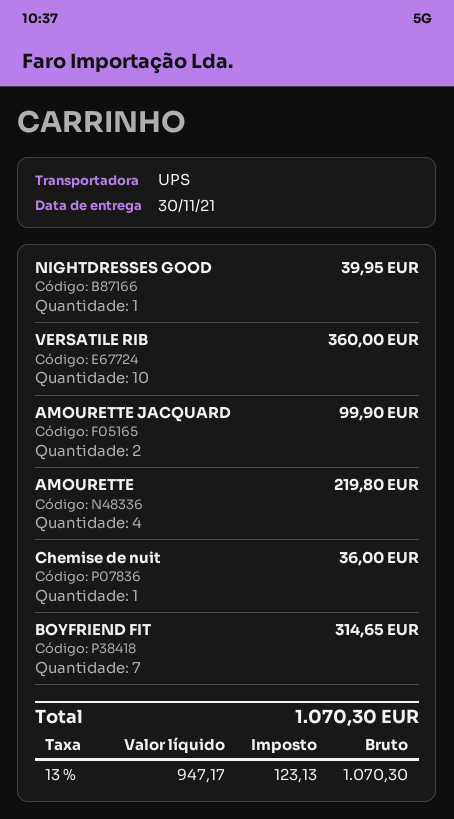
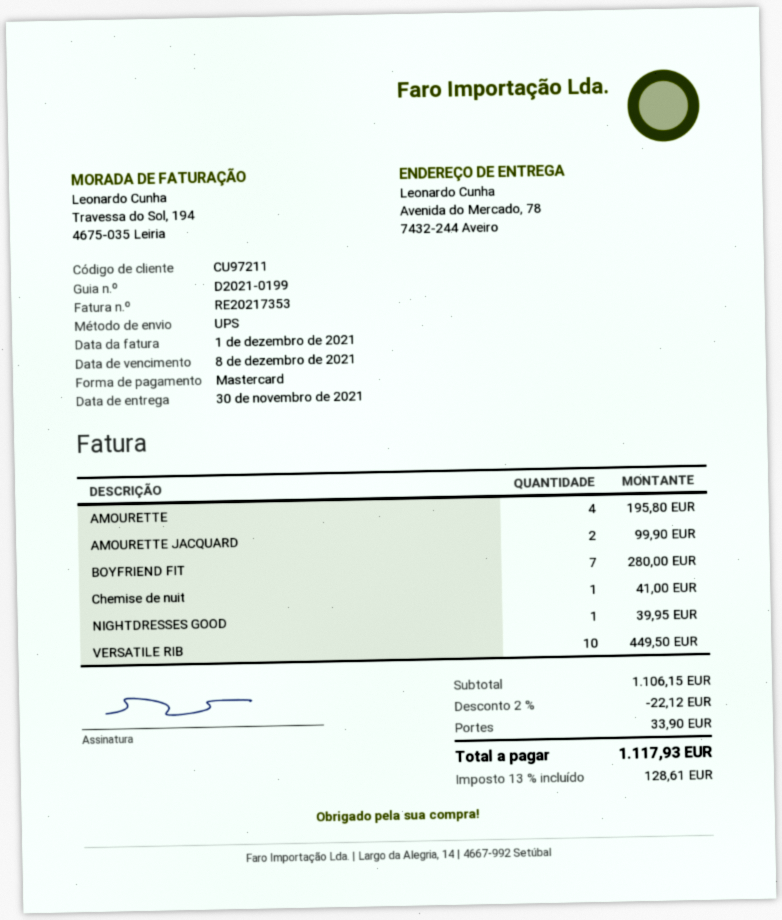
VERSATILE RIB: 10 for 360.00 -> 10 for 449.50
AMOURETTE: 4 for 219.80 -> 4 for 195.80
Chemise de nuit: 1 for 36.00 -> 1 for 41.00
BOYFRIEND FIT: 7 for 314.65 -> 7 for 280.00
discount: none -> 2% = 22.12
shipping: none -> 33.90
tax: 13% = 123.13 -> 13% = 128.61
total: 1070.30 -> 1117.93

